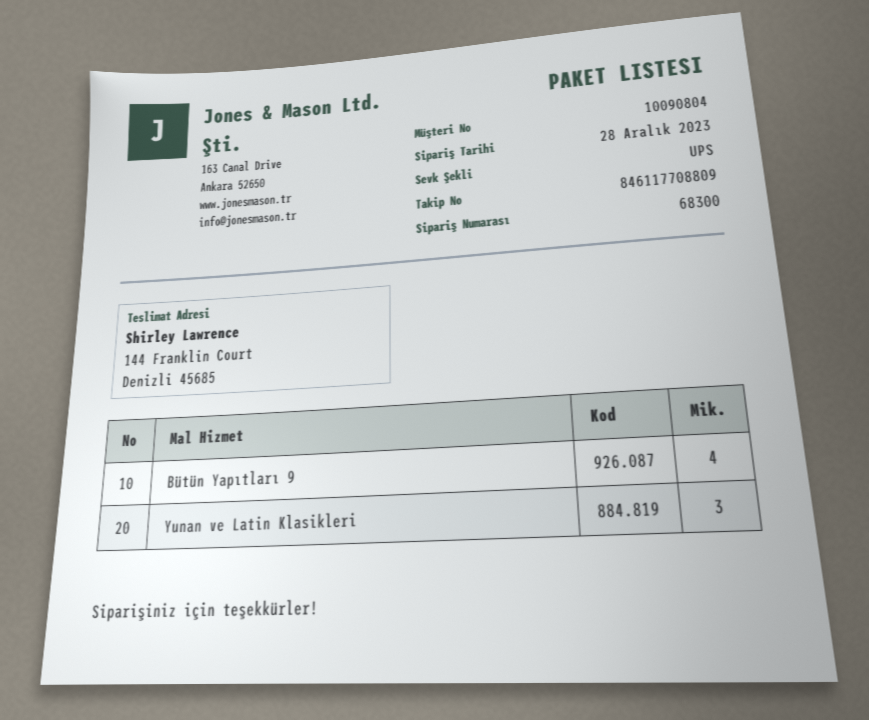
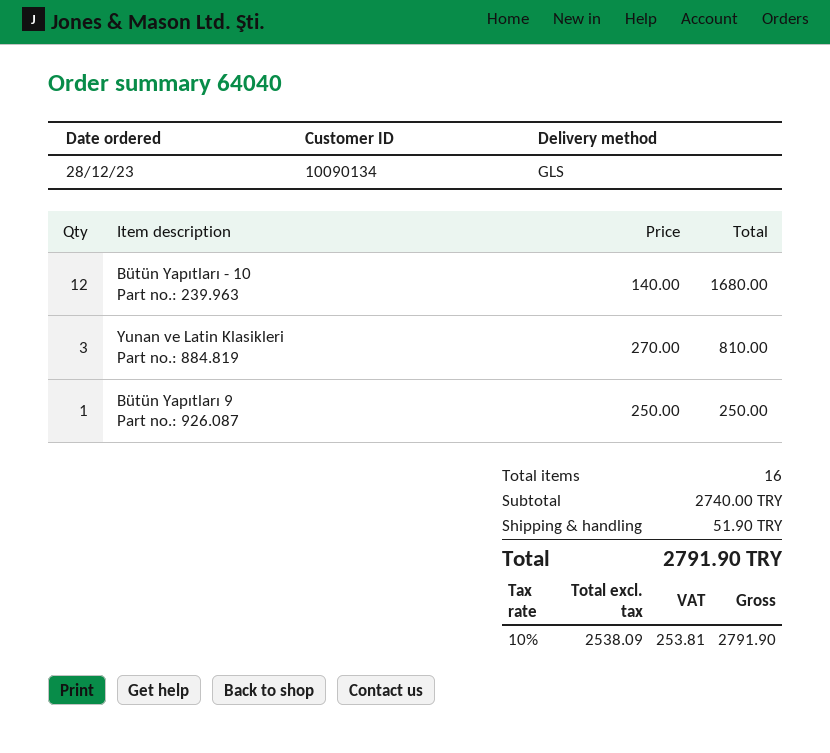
order number: 68300 -> 64040
customer number: 10090804 -> 10090134
shipping method: UPS -> GLS
Bütün Yapıtları 9: 4 -> 1
Bütün Yapıtları - 10: none -> 12

